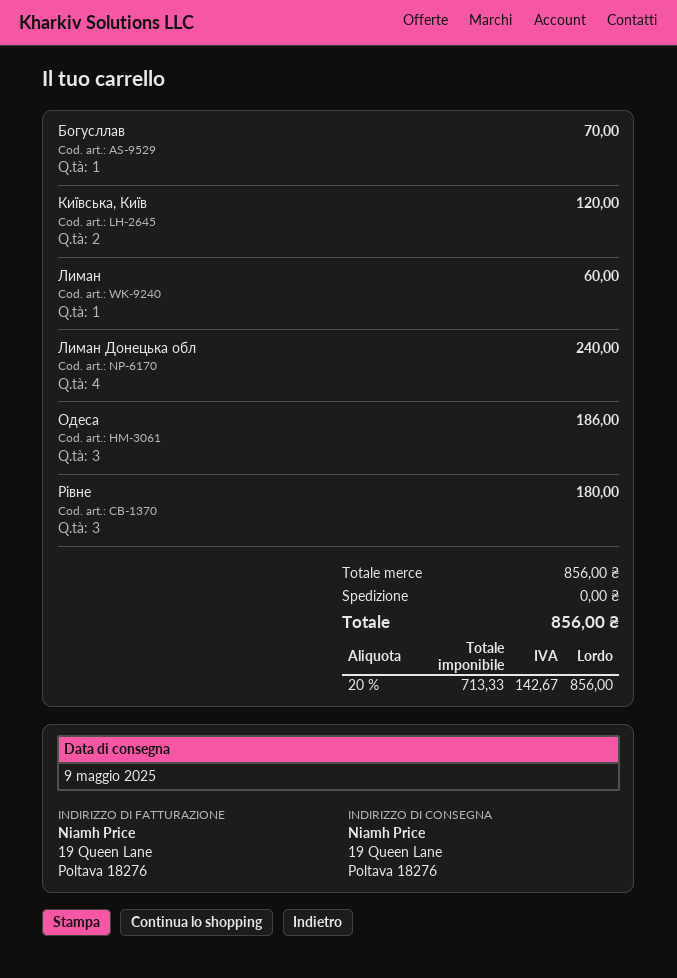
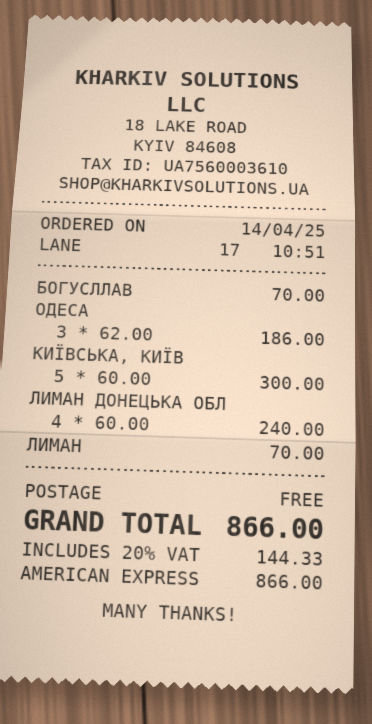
Київська, Київ: 2 for 120.00 -> 5 for 300.00
Лиман: 1 for 60.00 -> 1 for 70.00
Рівне: 3 for 180.00 -> none
tax: 20% = 142.67 -> 20% = 144.33
total: 856.00 -> 866.00

